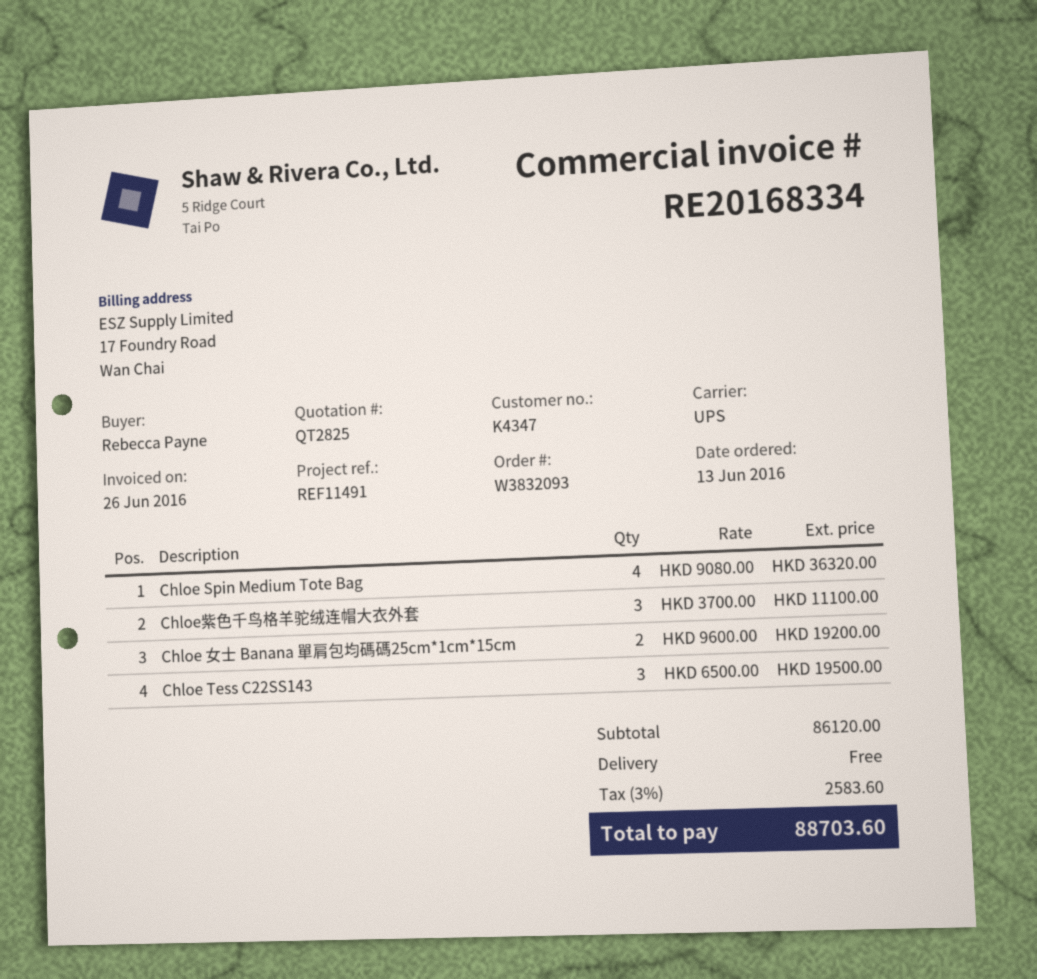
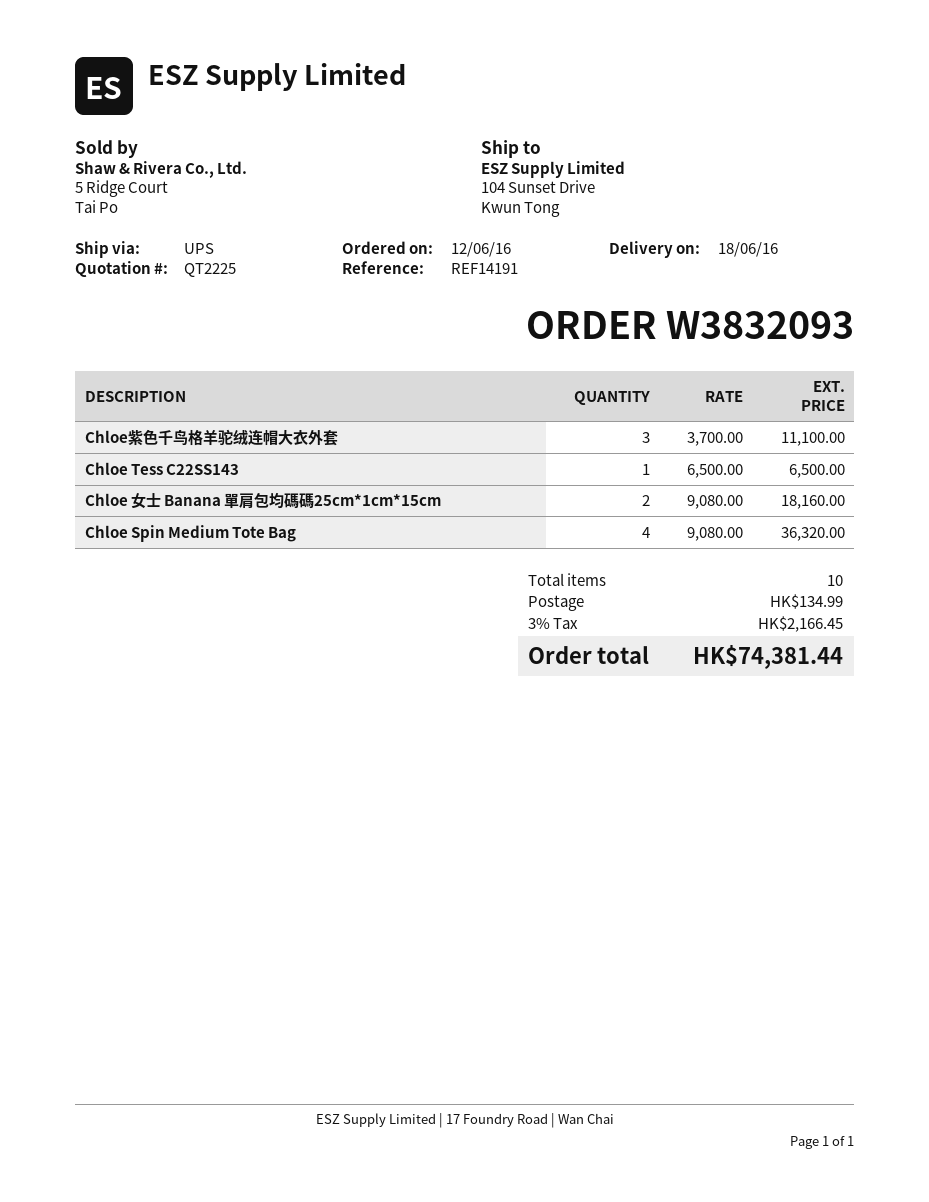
quote number: QT2825 -> QT2225
order date: 2016-06-13 -> 2016-06-12
reference: REF11491 -> REF14191
Chloe 女士 Banana 單肩包均碼碼25cm*1cm*15cm: 2 x 9600.00 = 19200.00 -> 2 x 9080.00 = 18160.00
Chloe Tess C22SS143: 3 x 6500.00 = 19500.00 -> 1 x 6500.00 = 6500.00
shipping: 0.00 -> 134.99
tax: 3% = 2583.60 -> 3% = 2166.45
total: 88703.60 -> 74381.44

